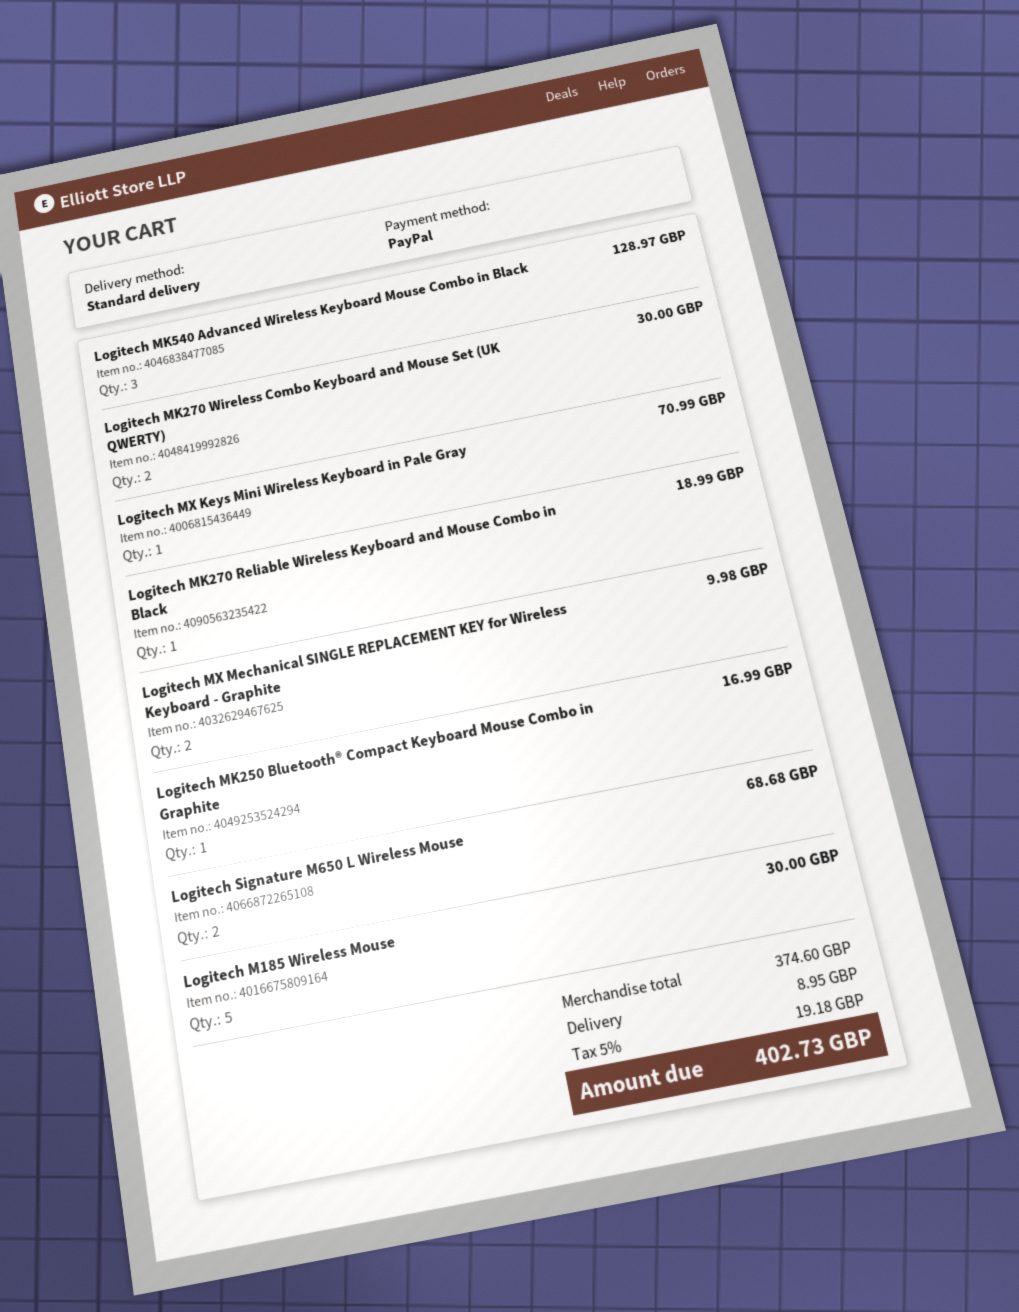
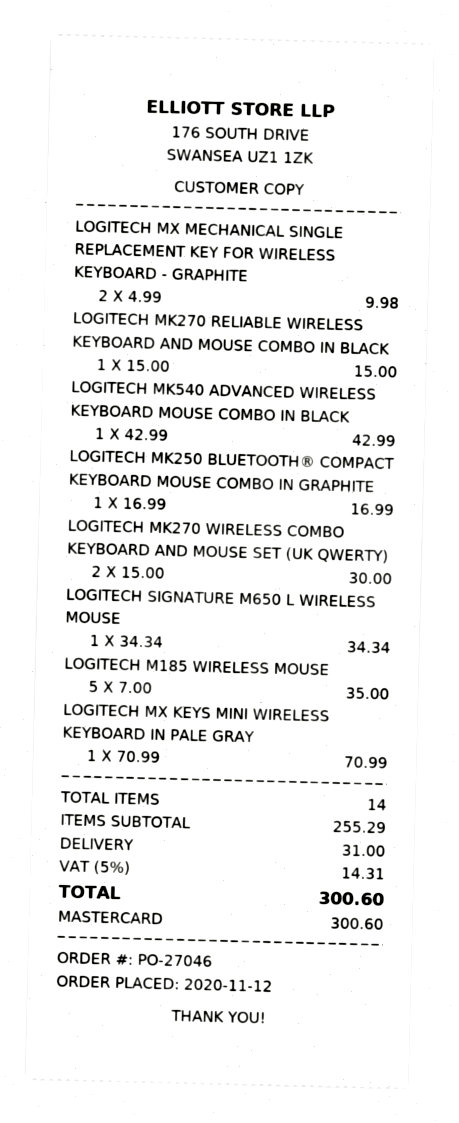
payment method: PayPal -> Mastercard
Logitech MK540 Advanced Wireless Keyboard Mouse Combo in Black: 3 for 128.97 -> 1 for 42.99
Logitech MK270 Reliable Wireless Keyboard and Mouse Combo in Black: 1 for 18.99 -> 1 for 15.00
Logitech Signature M650 L Wireless Mouse: 2 for 68.68 -> 1 for 34.34
Logitech M185 Wireless Mouse: 5 for 30.00 -> 5 for 35.00
subtotal: 374.60 -> 255.29
shipping: 8.95 -> 31.00
tax: 5% = 19.18 -> 5% = 14.31
total: 402.73 -> 300.60

